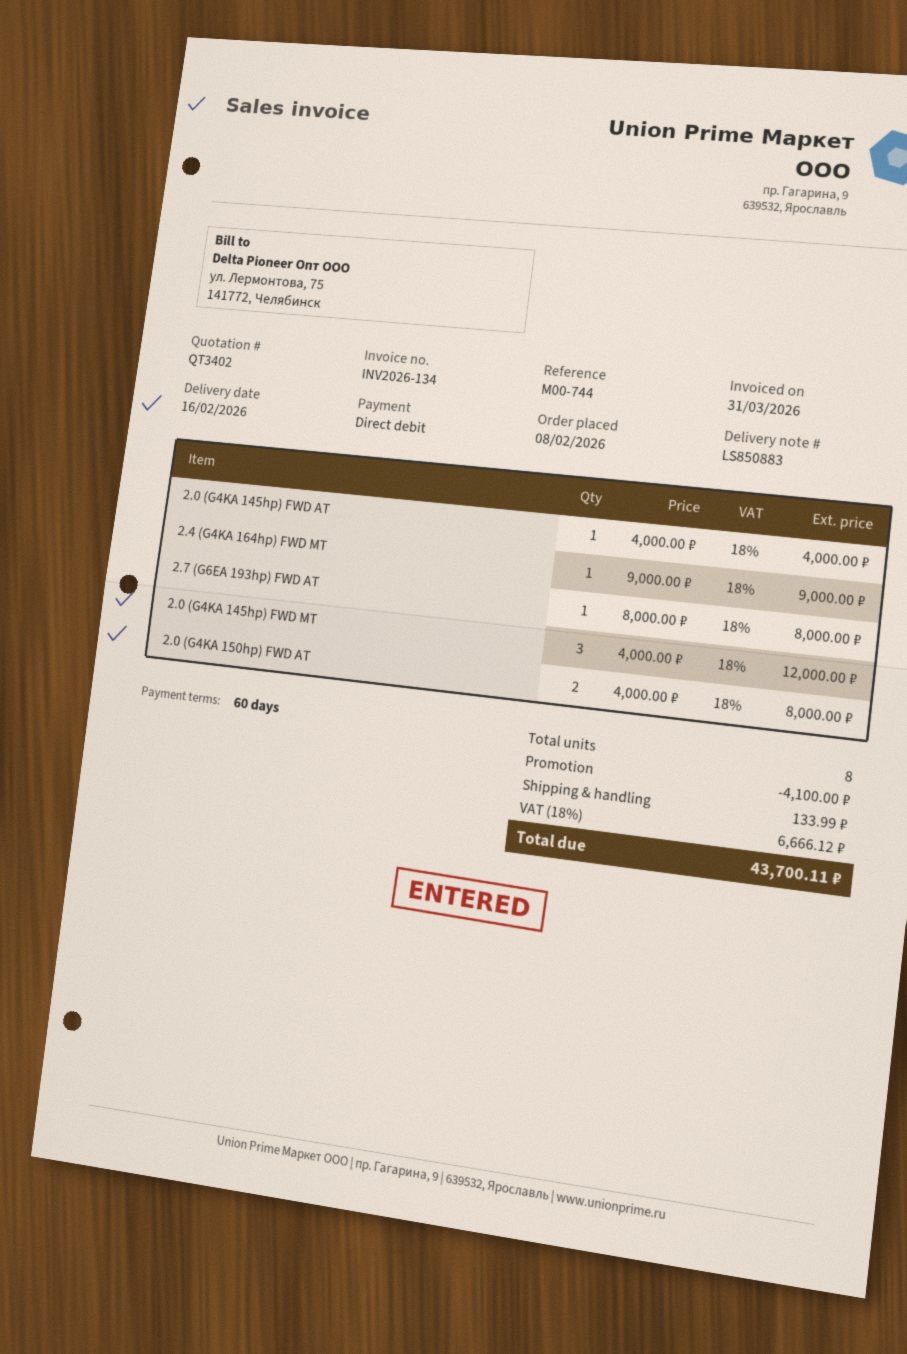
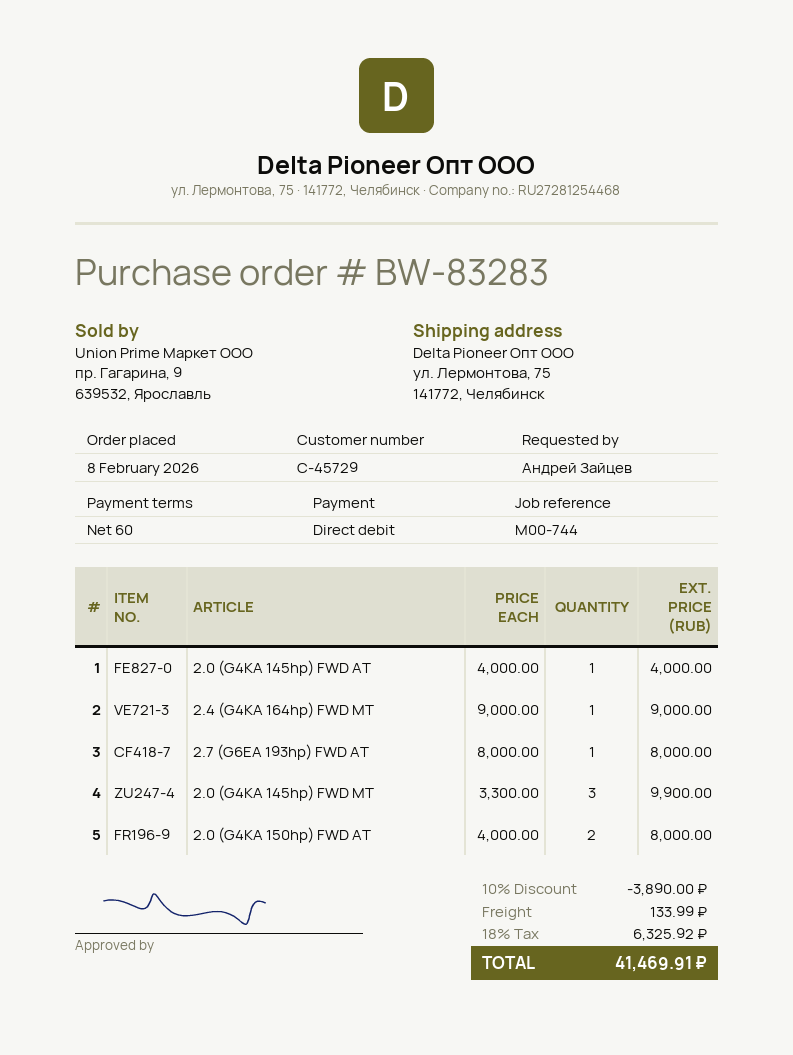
2.0 (G4KA 145hp) FWD MT: 3 x 4000.00 = 12000.00 -> 3 x 3300.00 = 9900.00
discount: 4100.00 -> 3890.00
tax: 18% = 6666.12 -> 18% = 6325.92
total: 43700.11 -> 41469.91

